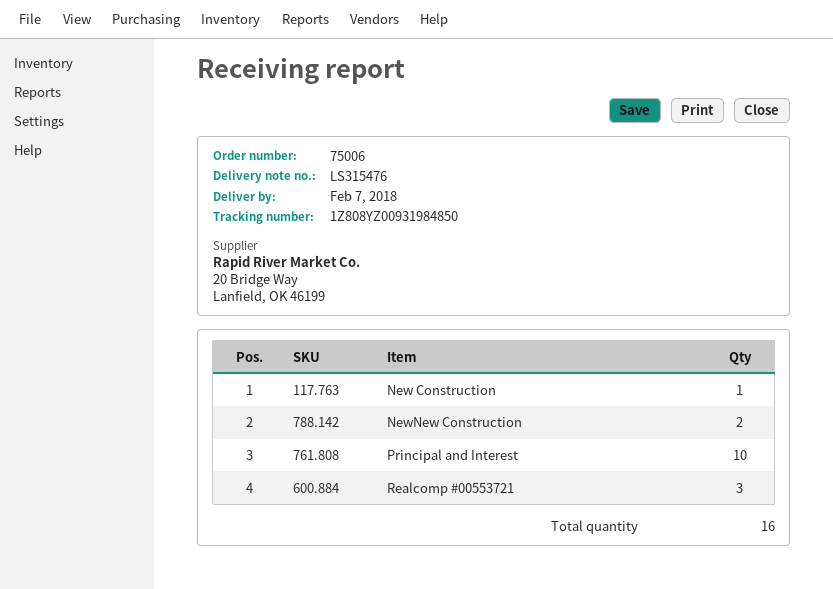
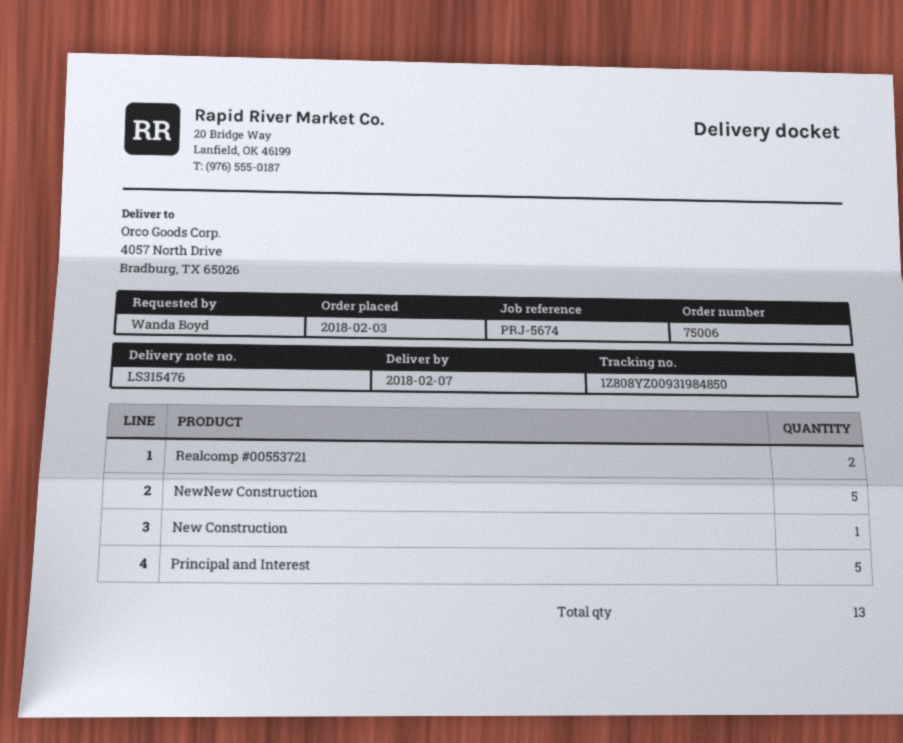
NewNew Construction: 2 -> 5
Principal and Interest: 10 -> 5
Realcomp #00553721: 3 -> 2
total quantity: 16 -> 13

